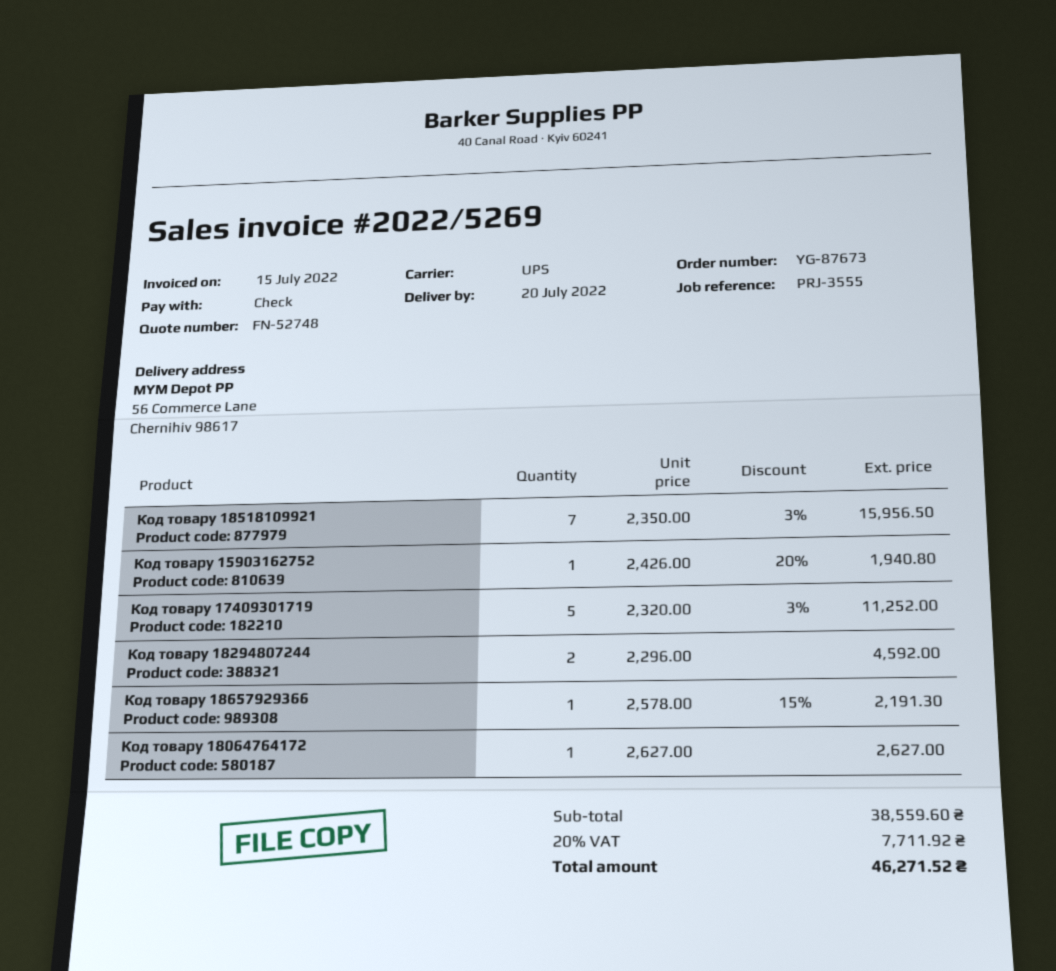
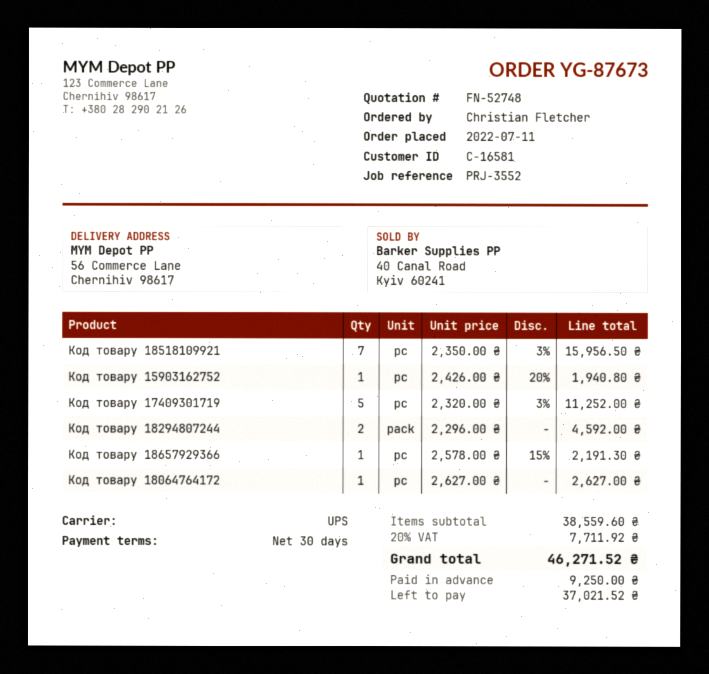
reference: PRJ-3555 -> PRJ-3552

